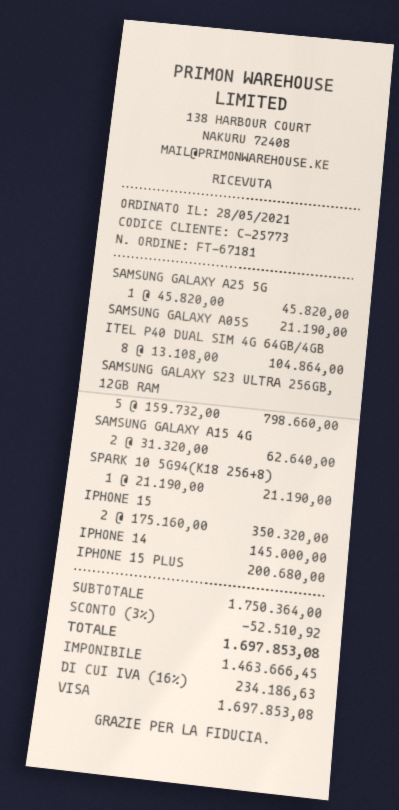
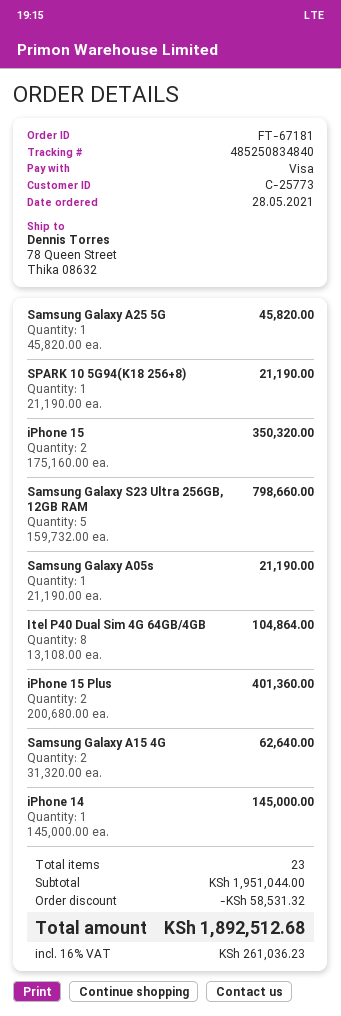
IPHONE 15 PLUS: 1 x 200680.00 = 200680.00 -> 2 x 200680.00 = 401360.00
subtotal: 1750364.00 -> 1951044.00
discount: 52510.92 -> 58531.32
tax: 16% = 234186.63 -> 16% = 261036.23
total: 1697853.08 -> 1892512.68

